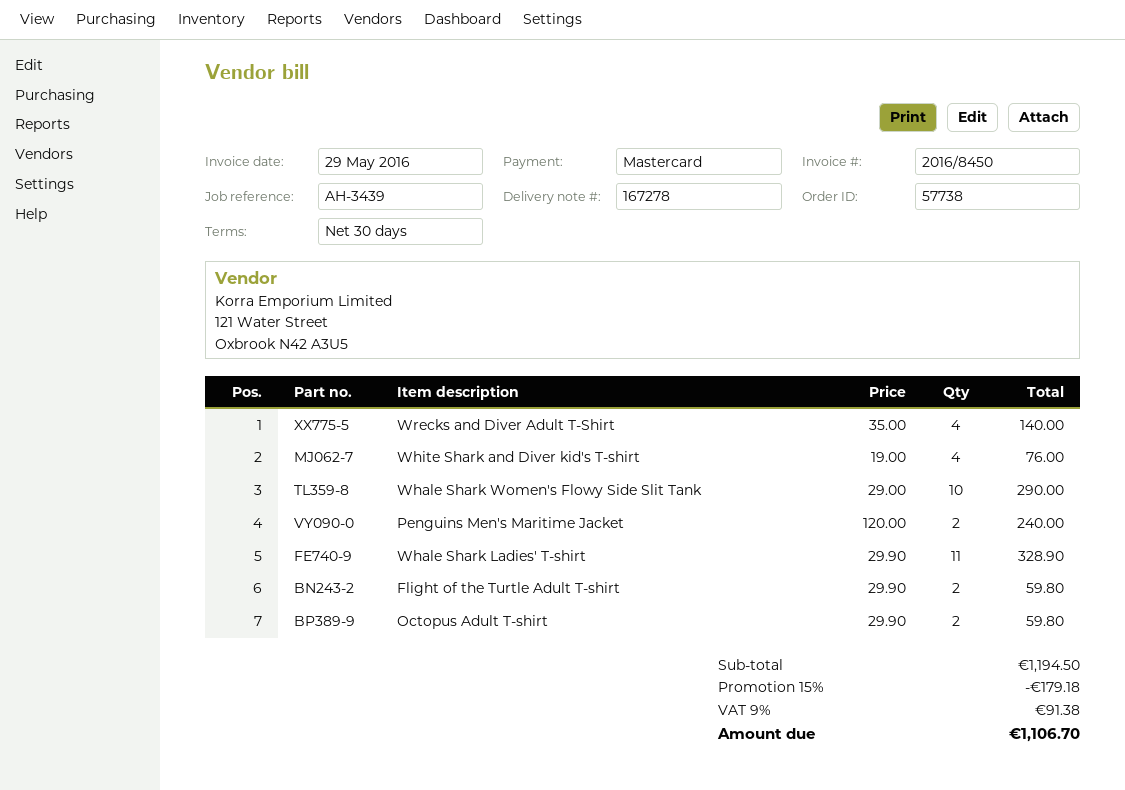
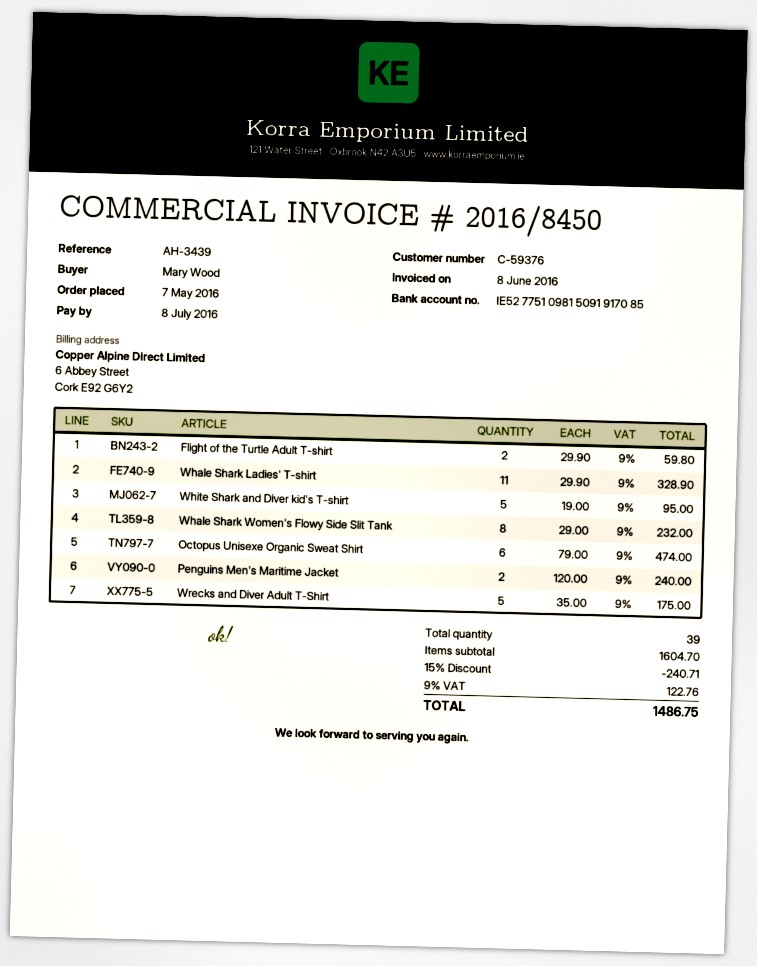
invoice date: 2016-05-29 -> 2016-06-08
Wrecks and Diver Adult T-Shirt: 4 x 35.00 = 140.00 -> 5 x 35.00 = 175.00
White Shark and Diver kid's T-shirt: 4 x 19.00 = 76.00 -> 5 x 19.00 = 95.00
Whale Shark Women's Flowy Side Slit Tank: 10 x 29.00 = 290.00 -> 8 x 29.00 = 232.00
Octopus Adult T-shirt: 2 x 29.90 = 59.80 -> none
Octopus Unisexe Organic Sweat Shirt: none -> 6 x 79.00 = 474.00
subtotal: 1194.50 -> 1604.70
discount: 15% = 179.18 -> 15% = 240.71
tax: 9% = 91.38 -> 9% = 122.76
total: 1106.70 -> 1486.75

